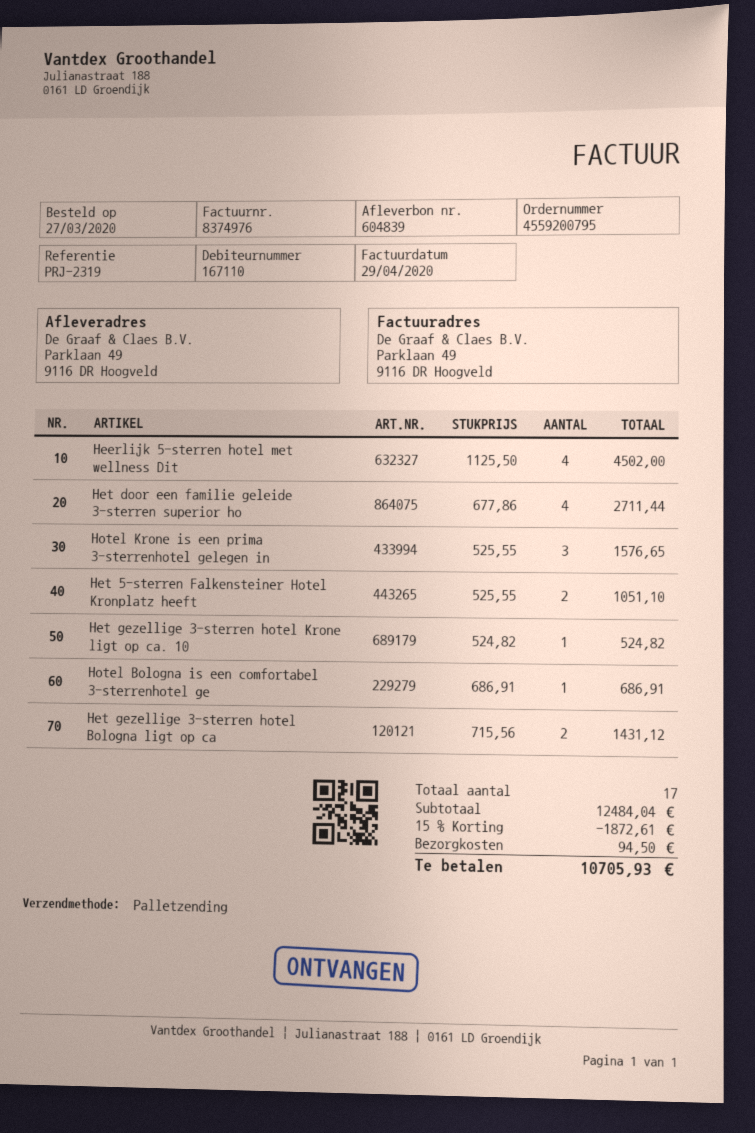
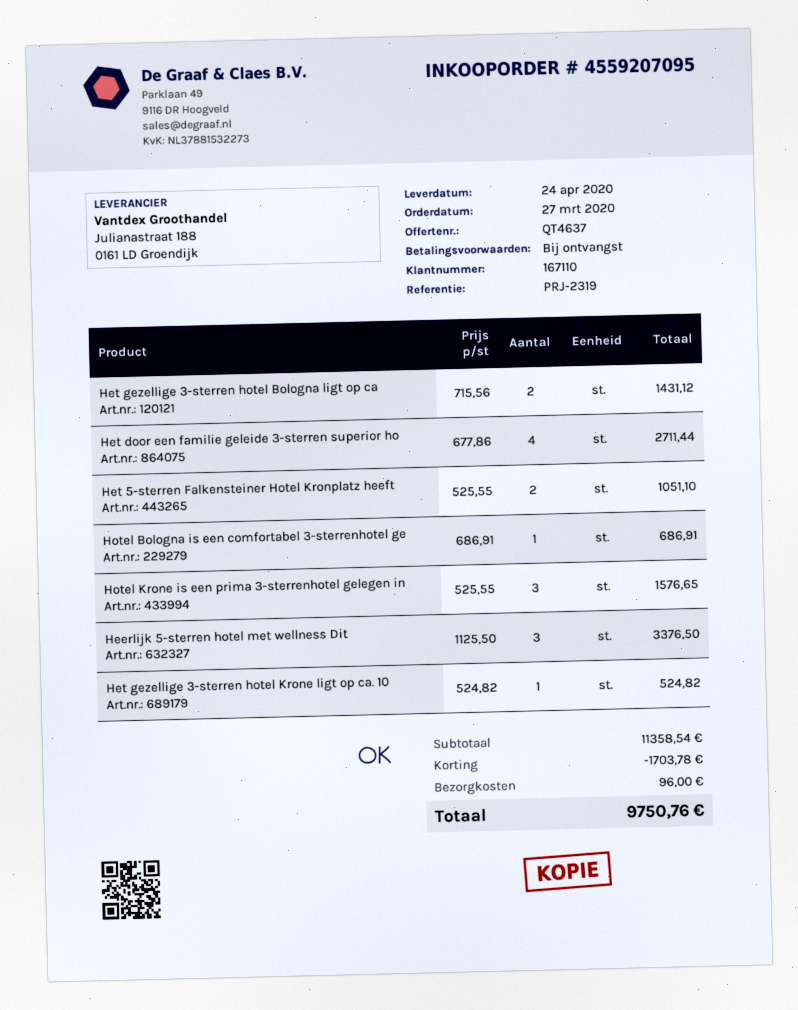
order number: 4559200795 -> 4559207095
Heerlijk 5-sterren hotel met wellness Dit: 4 x 1125.50 = 4502.00 -> 3 x 1125.50 = 3376.50
subtotal: 12484.04 -> 11358.54
discount: 1872.61 -> 1703.78
shipping: 94.50 -> 96.00
total: 10705.93 -> 9750.76

